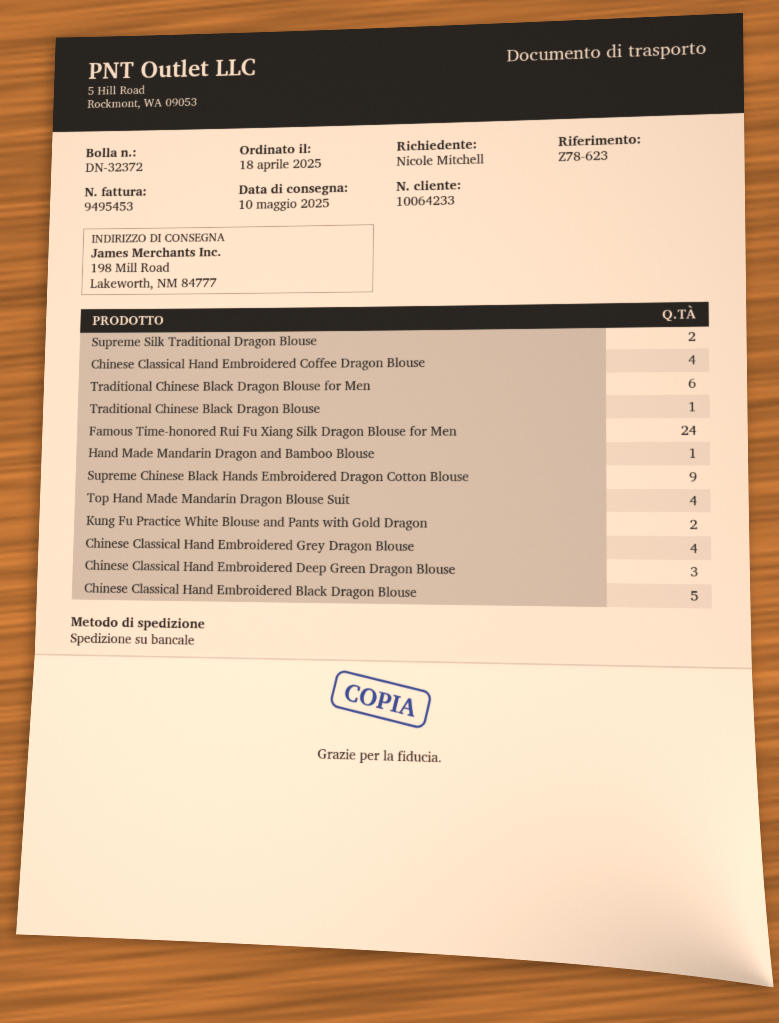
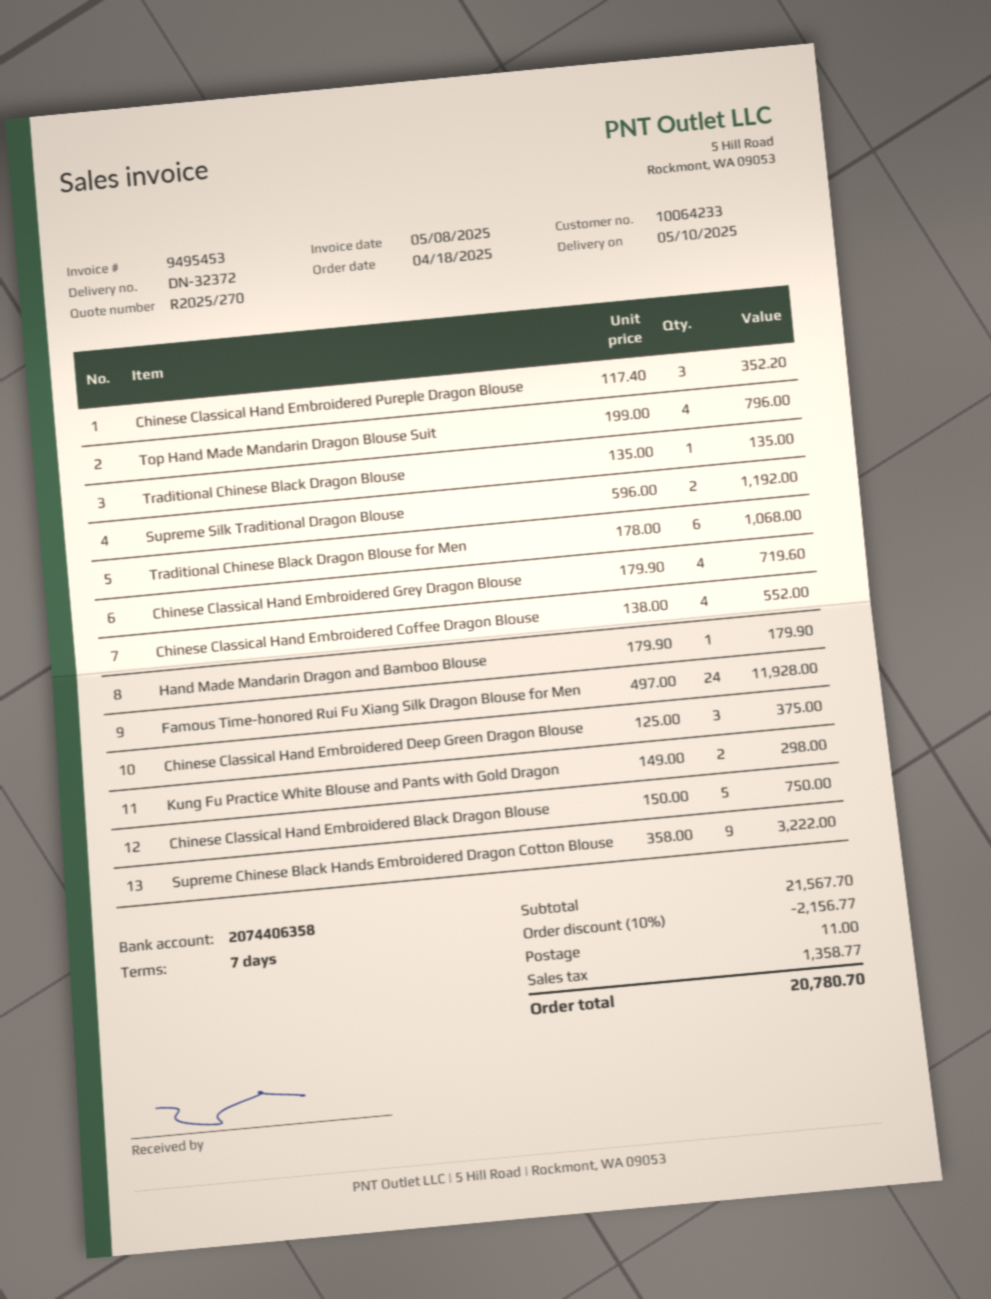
Chinese Classical Hand Embroidered Pureple Dragon Blouse: none -> 3

